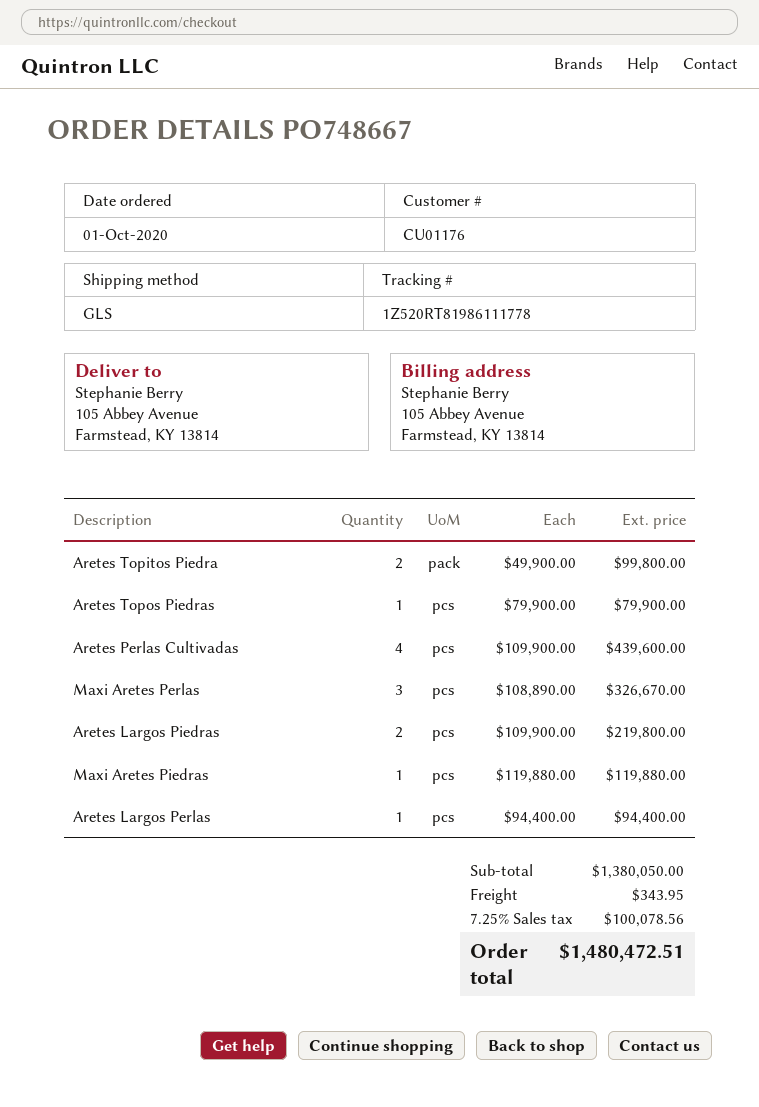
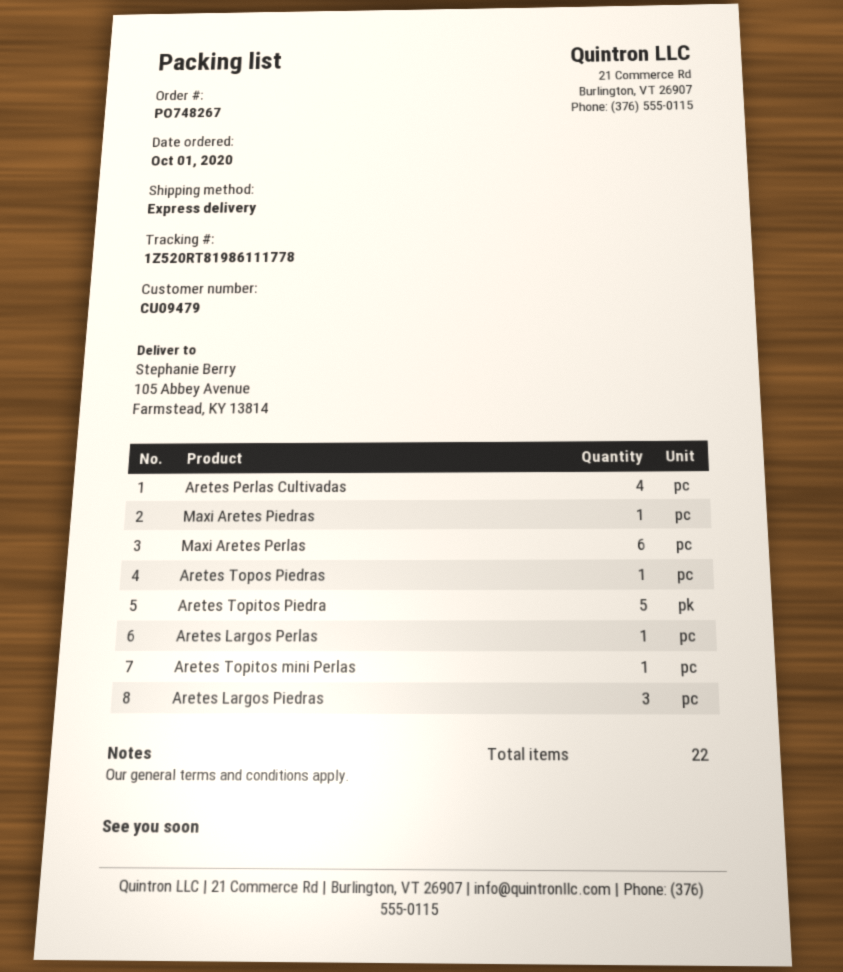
order number: PO748667 -> PO748267
customer number: CU01176 -> CU09479
shipping method: GLS -> express
Aretes Topitos Piedra: 2 -> 5
Maxi Aretes Perlas: 3 -> 6
Aretes Largos Piedras: 2 -> 3
Aretes Topitos mini Perlas: none -> 1

